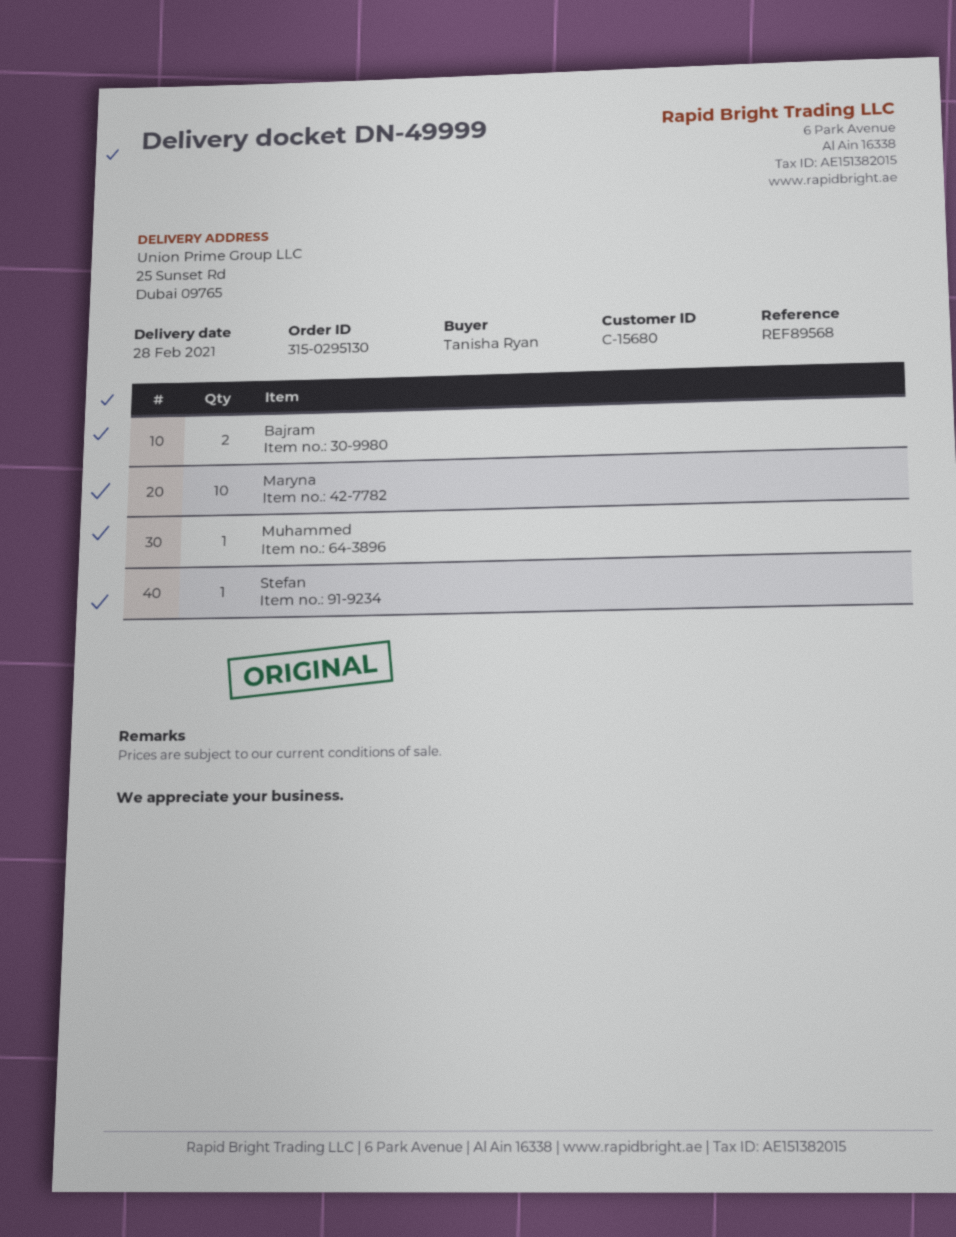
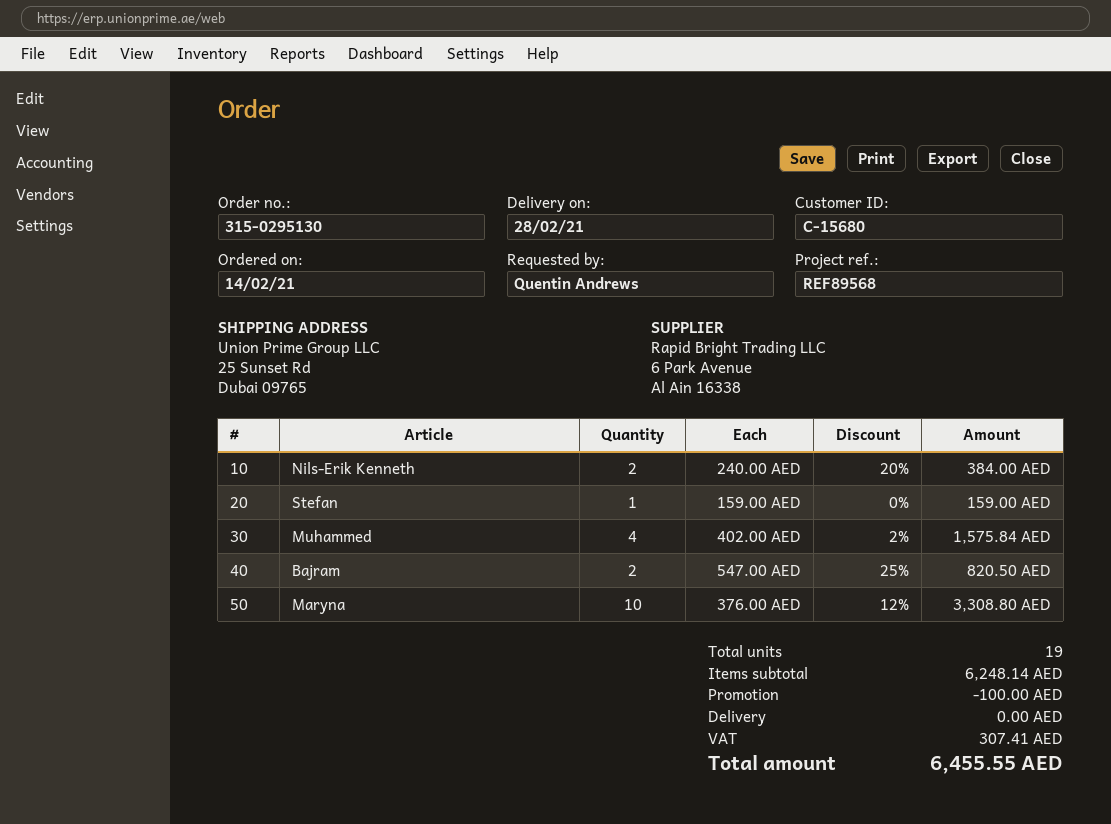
ordered by: Tanisha Ryan -> Quentin Andrews
Muhammed: 1 -> 4
Nils-Erik Kenneth: none -> 2

